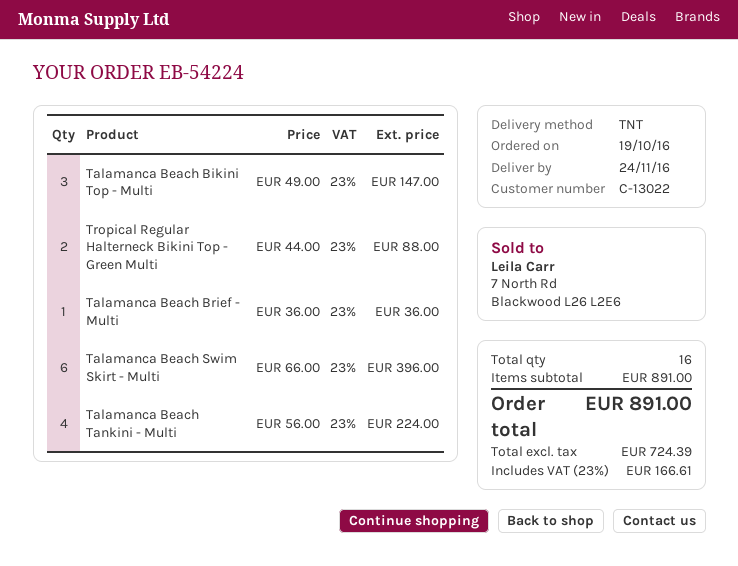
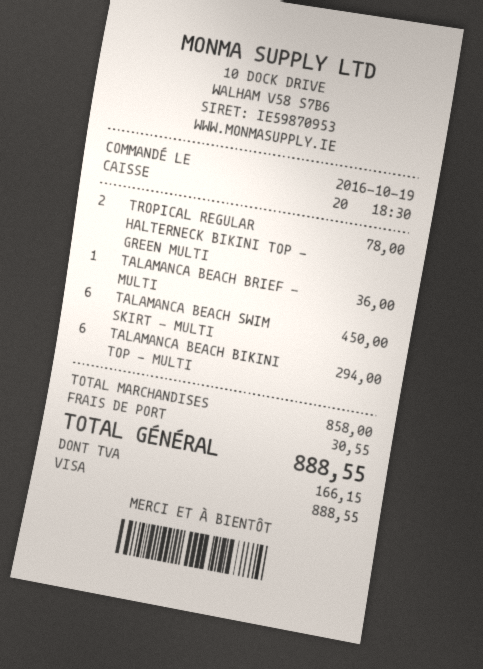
Talamanca Beach Bikini Top - Multi: 3 for 147.00 -> 6 for 294.00
Tropical Regular Halterneck Bikini Top - Green Multi: 2 for 88.00 -> 2 for 78.00
Talamanca Beach Swim Skirt - Multi: 6 for 396.00 -> 6 for 450.00
Talamanca Beach Tankini - Multi: 4 for 224.00 -> none
subtotal: 891.00 -> 858.00
shipping: none -> 30.55
tax: 166.61 -> 166.15
total: 891.00 -> 888.55

